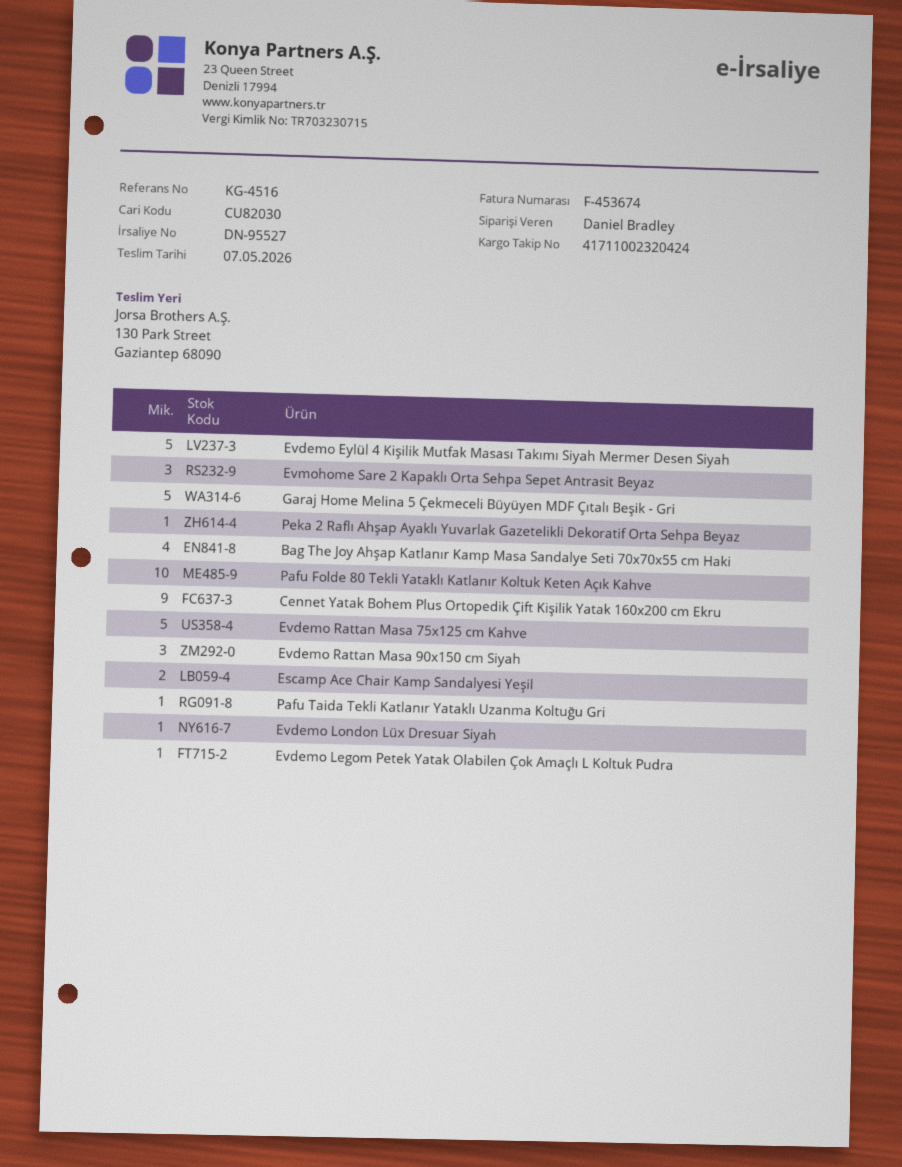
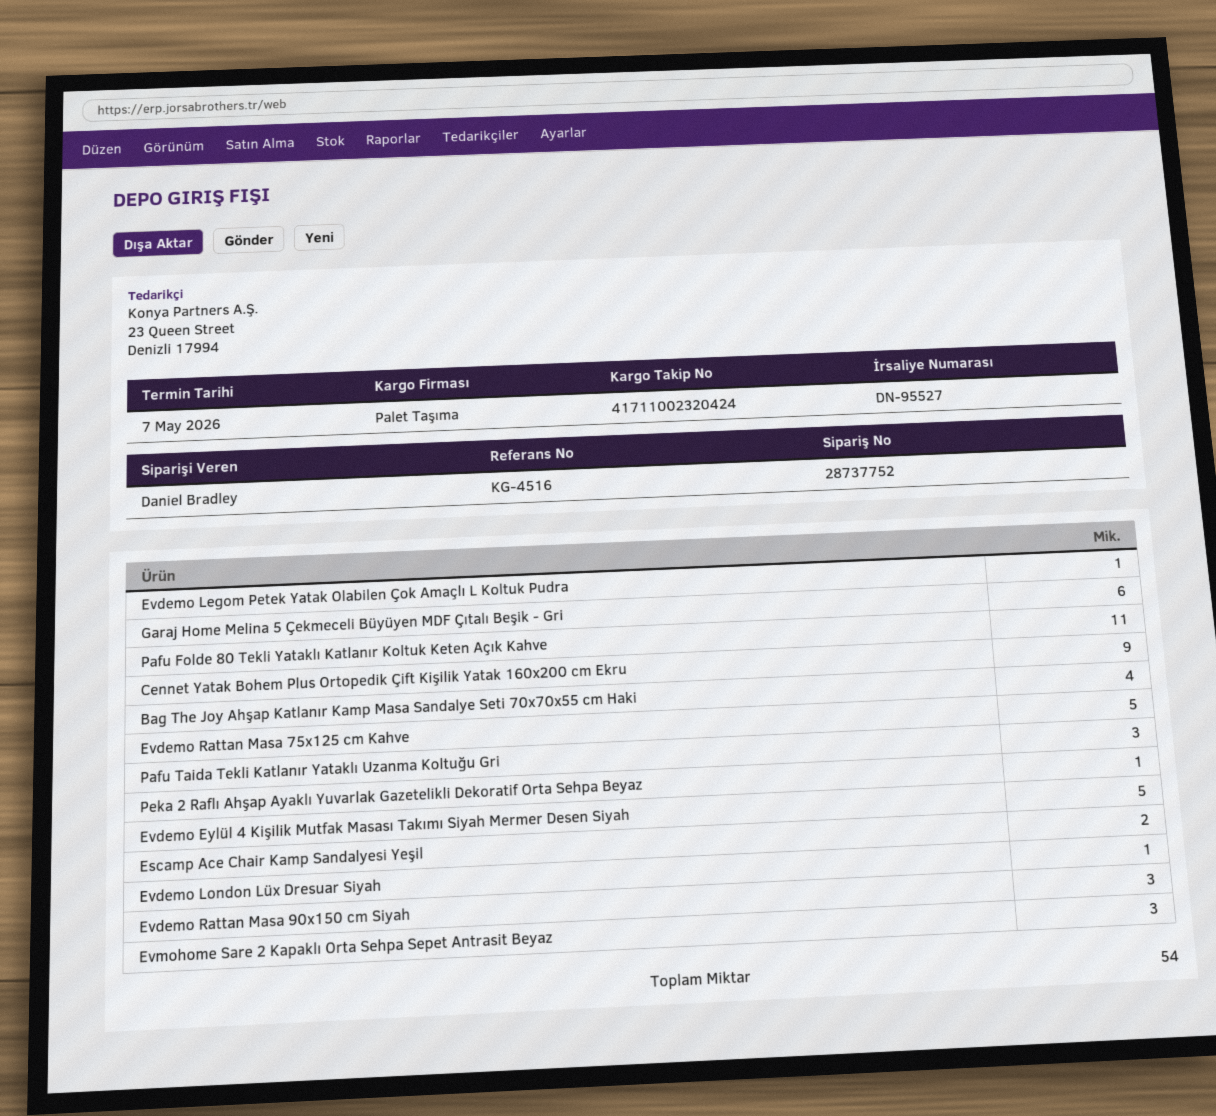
Garaj Home Melina 5 Çekmeceli Büyüyen MDF Çıtalı Beşik - Gri: 5 -> 6
Pafu Folde 80 Tekli Yataklı Katlanır Koltuk Keten Açık Kahve: 10 -> 11
Pafu Taida Tekli Katlanır Yataklı Uzanma Koltuğu Gri: 1 -> 3

